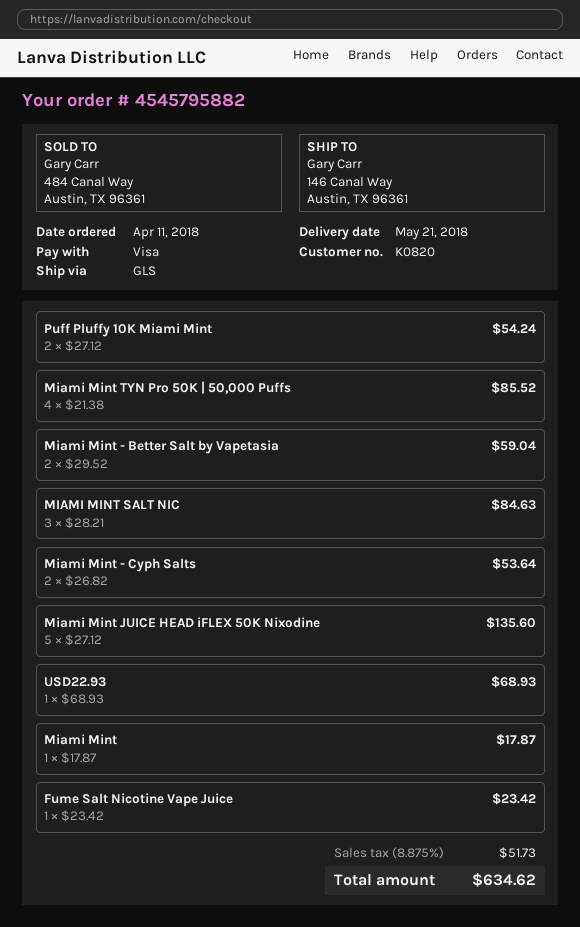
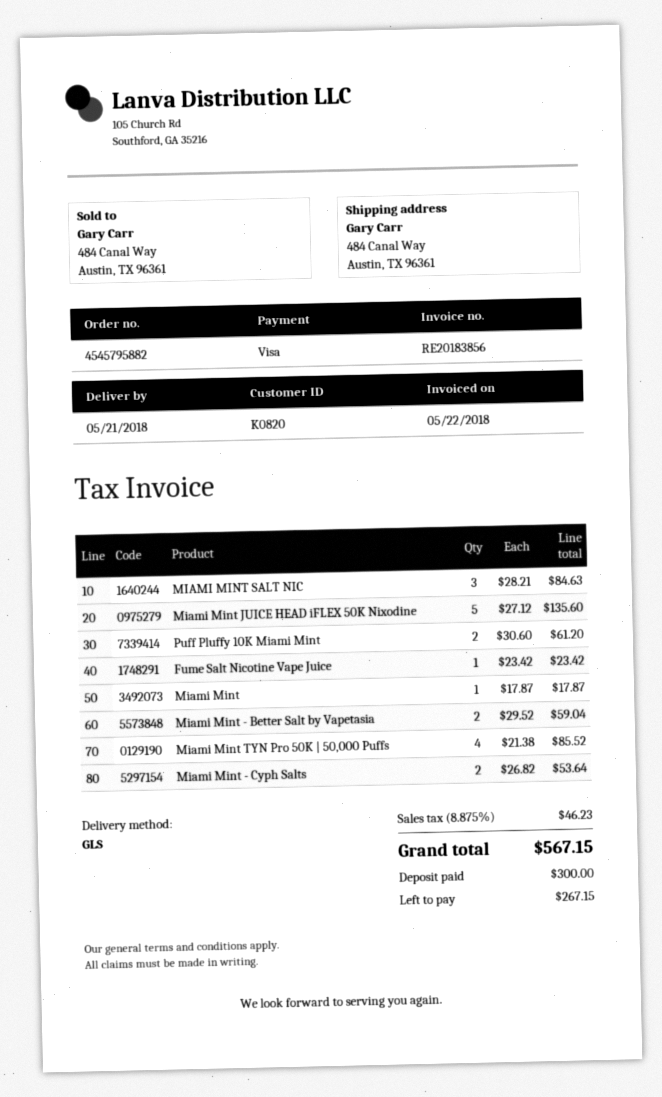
ship to: 146 Canal Way, Austin, TX 96361 -> 484 Canal Way, Austin, TX 96361
Puff Pluffy 10K Miami Mint: 2 x 27.12 = 54.24 -> 2 x 30.60 = 61.20
USD22.93: 1 x 68.93 = 68.93 -> none
tax: 8.875% = 51.73 -> 8.875% = 46.23
total: 634.62 -> 567.15

